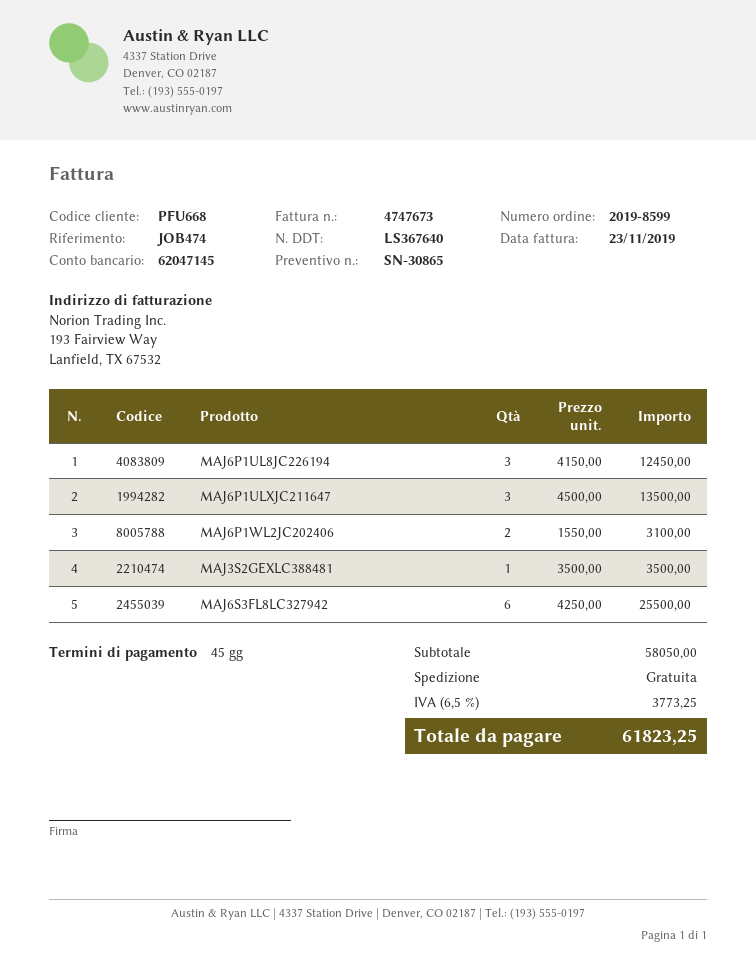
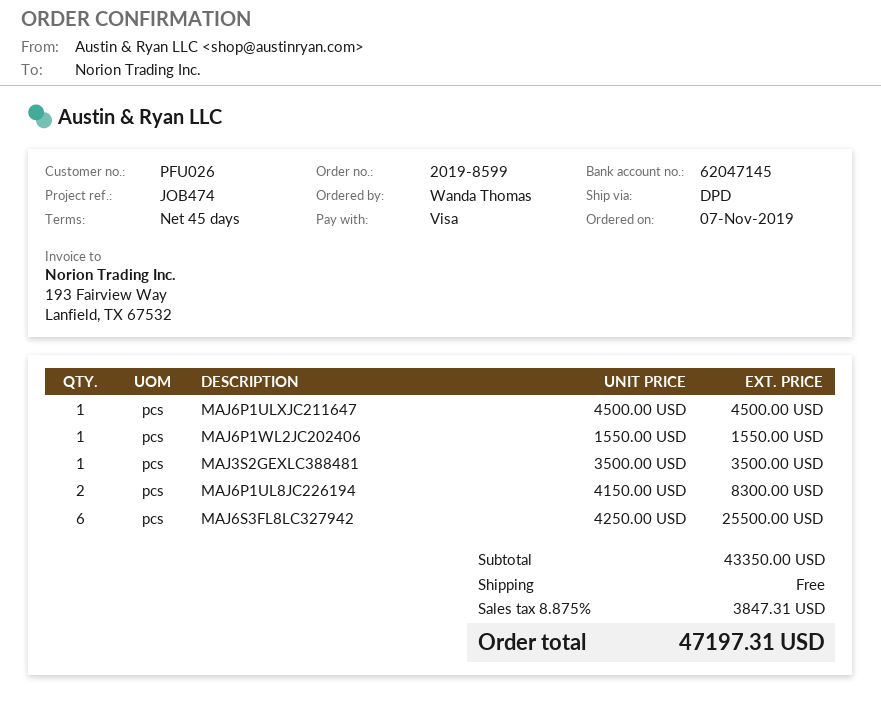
customer number: PFU668 -> PFU026
MAJ6P1UL8JC226194: 3 x 4150.00 = 12450.00 -> 2 x 4150.00 = 8300.00
MAJ6P1ULXJC211647: 3 x 4500.00 = 13500.00 -> 1 x 4500.00 = 4500.00
MAJ6P1WL2JC202406: 2 x 1550.00 = 3100.00 -> 1 x 1550.00 = 1550.00
subtotal: 58050.00 -> 43350.00
tax: 6.5% = 3773.25 -> 8.875% = 3847.31
total: 61823.25 -> 47197.31

